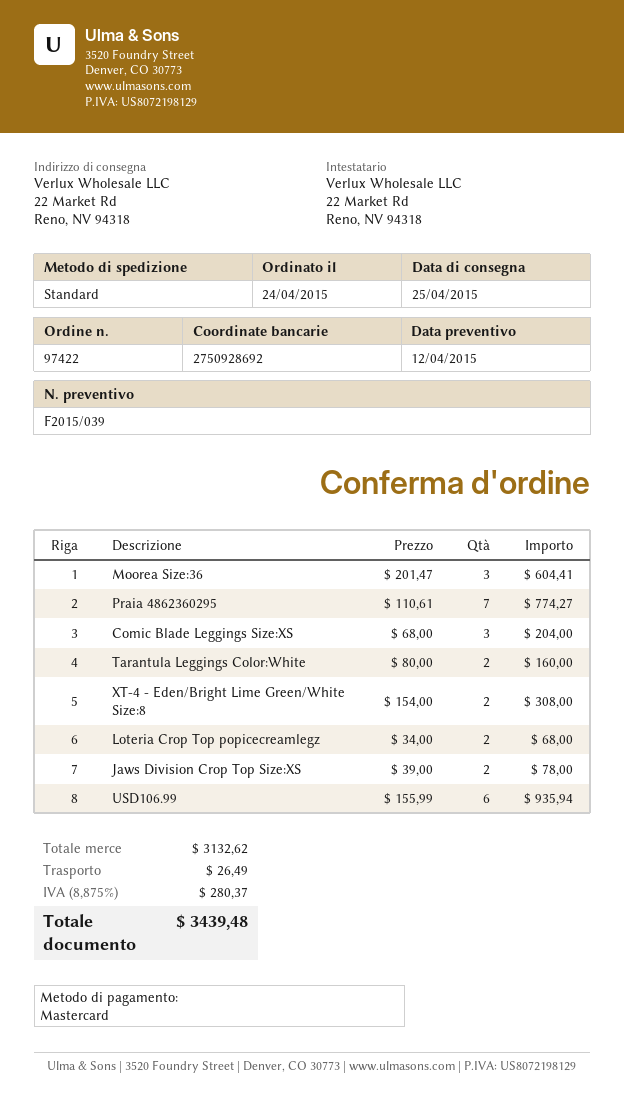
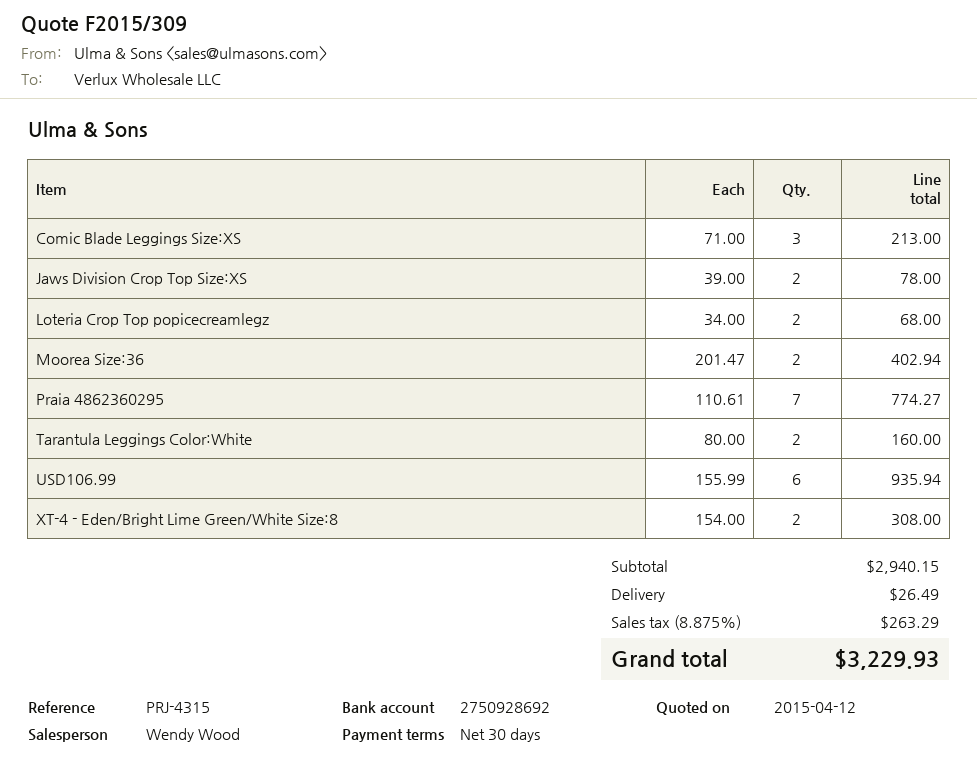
quote number: F2015/039 -> F2015/309
Moorea Size:36: 3 x 201.47 = 604.41 -> 2 x 201.47 = 402.94
Comic Blade Leggings Size:XS: 3 x 68.00 = 204.00 -> 3 x 71.00 = 213.00
subtotal: 3132.62 -> 2940.15
tax: 8.875% = 280.37 -> 8.875% = 263.29
total: 3439.48 -> 3229.93

